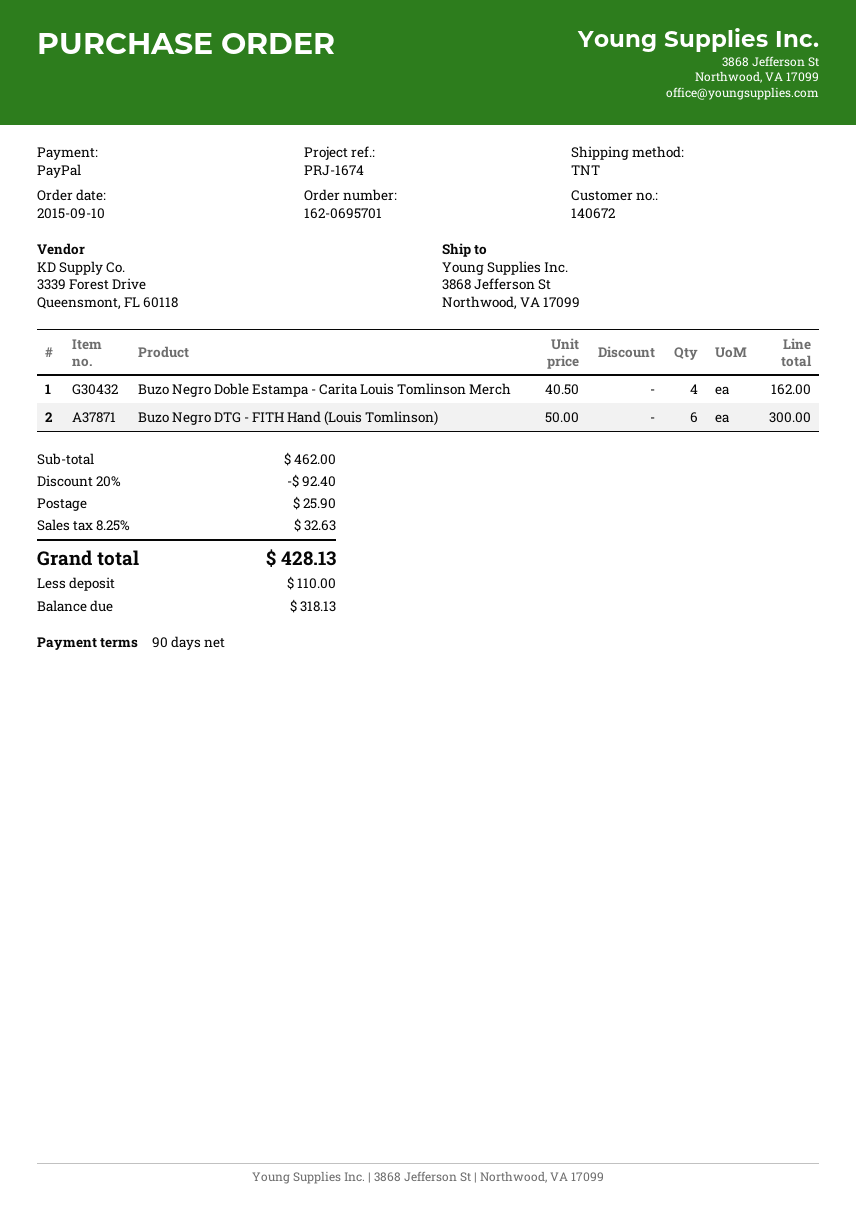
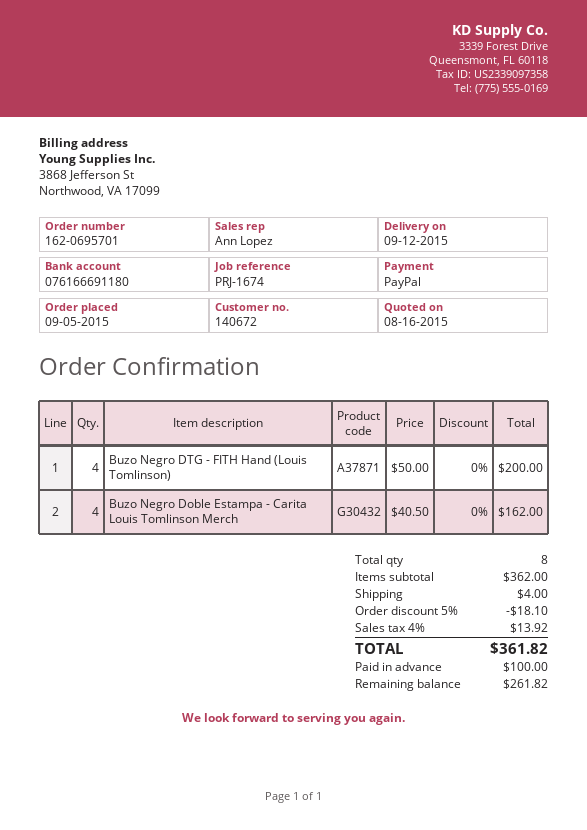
order date: 2015-09-10 -> 2015-09-05
Buzo Negro DTG - FITH Hand (Louis Tomlinson): 6 x 50.00 = 300.00 -> 4 x 50.00 = 200.00
subtotal: 462.00 -> 362.00
discount: 20% = 92.40 -> 5% = 18.10
shipping: 25.90 -> 4.00
tax: 8.25% = 32.63 -> 4% = 13.92
total: 428.13 -> 361.82
deposit: 110.00 -> 100.00
balance: 318.13 -> 261.82

